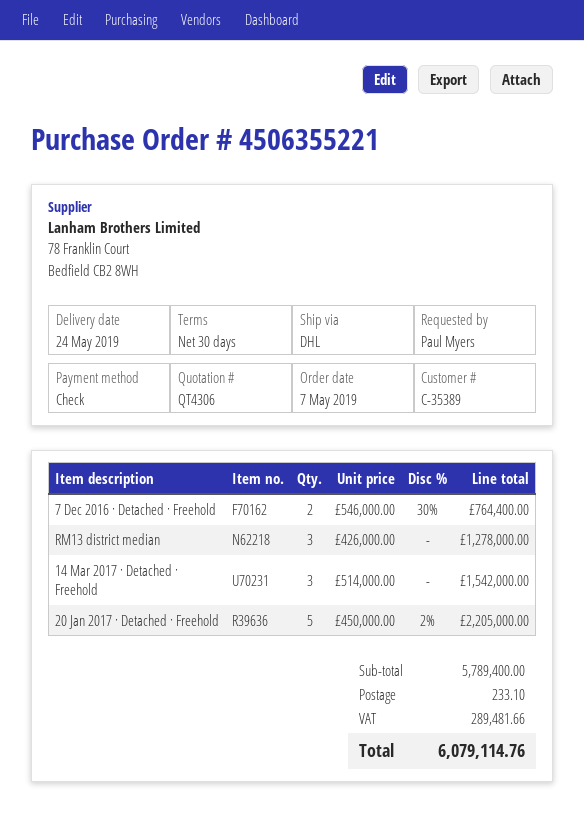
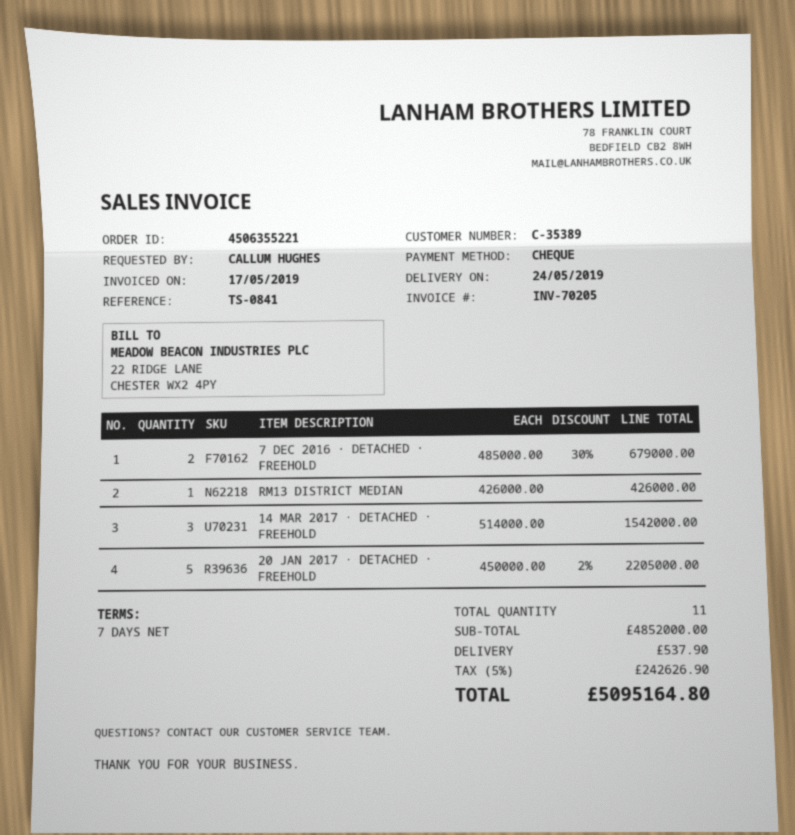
payment terms: 30 days -> 7 days
ordered by: Paul Myers -> CALLUM HUGHES
7 Dec 2016 · Detached · Freehold: 2 x 546000.00 - 30% = 764400.00 -> 2 x 485000.00 - 30% = 679000.00
RM13 district median: 3 x 426000.00 = 1278000.00 -> 1 x 426000.00 = 426000.00
subtotal: 5789400.00 -> 4852000.00
shipping: 233.10 -> 537.90
tax: 289481.66 -> 242626.90
total: 6079114.76 -> 5095164.80

